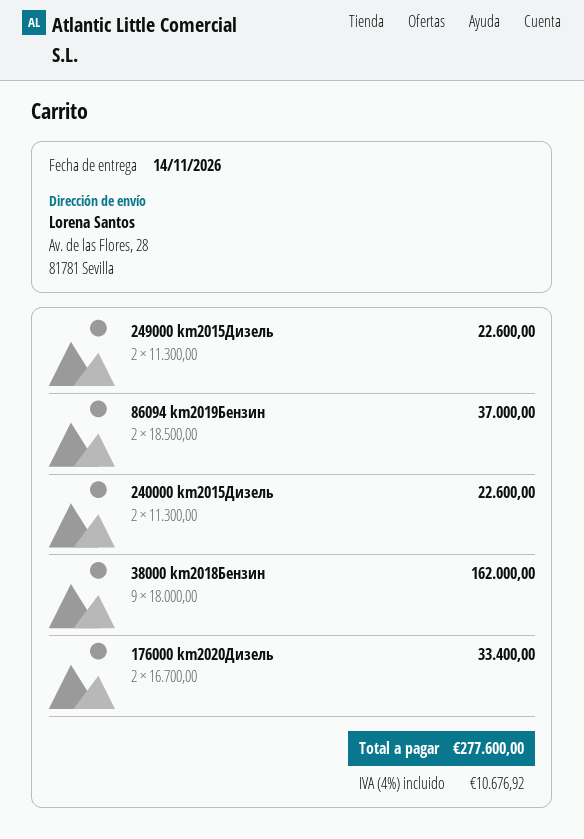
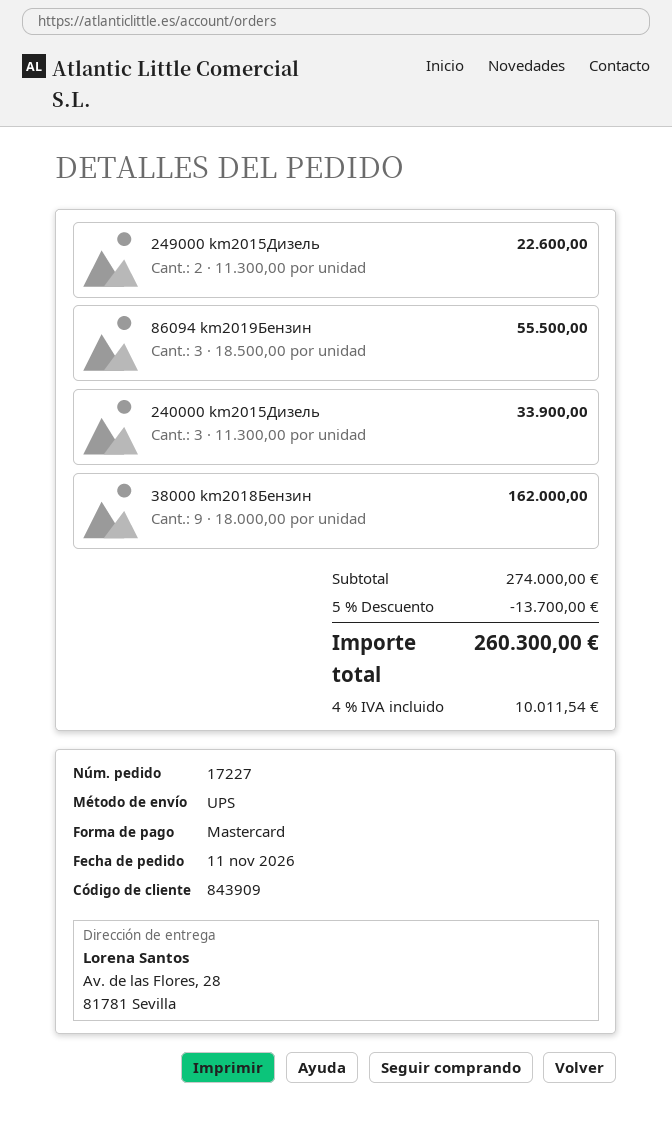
86094 km2019Бензин: 2 x 18500.00 = 37000.00 -> 3 x 18500.00 = 55500.00
240000 km2015Дизель: 2 x 11300.00 = 22600.00 -> 3 x 11300.00 = 33900.00
176000 km2020Дизель: 2 x 16700.00 = 33400.00 -> none
discount: none -> 5% = 13700.00
tax: 4% = 10676.92 -> 4% = 10011.54
total: 277600.00 -> 260300.00

